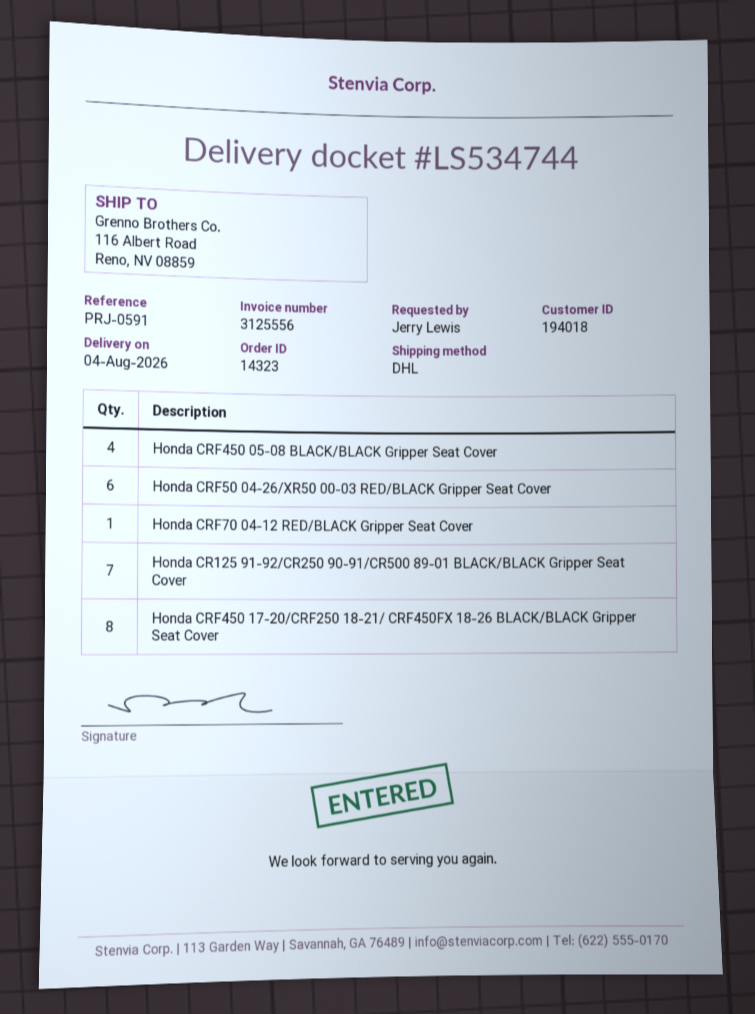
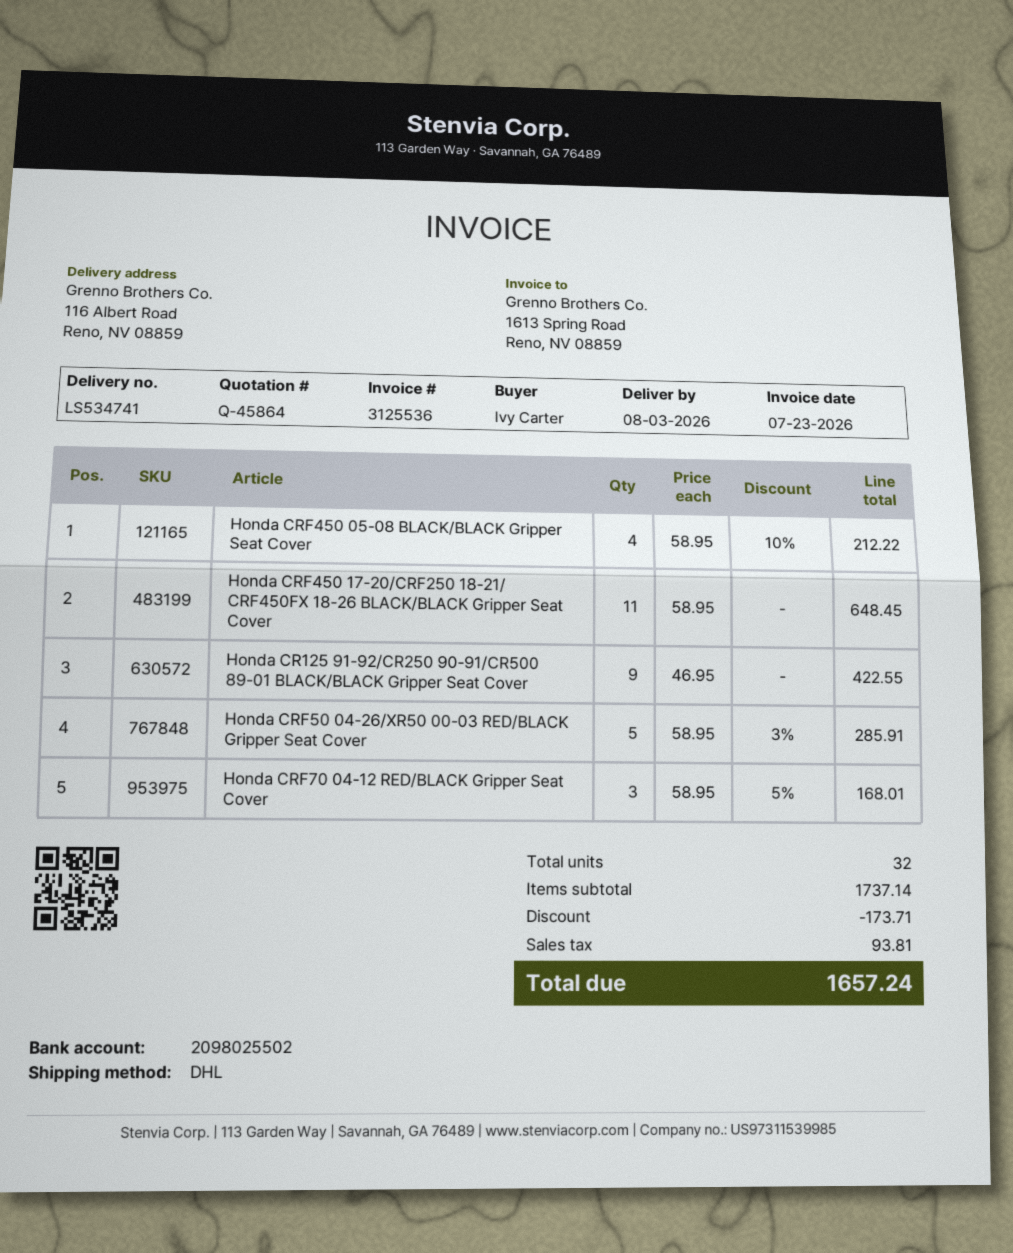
delivery note number: LS534744 -> LS534741
delivery date: 2026-08-04 -> 2026-08-03
invoice number: 3125556 -> 3125536
ordered by: Jerry Lewis -> Ivy Carter
Honda CRF50 04-26/XR50 00-03 RED/BLACK Gripper Seat Cover: 6 -> 5
Honda CRF70 04-12 RED/BLACK Gripper Seat Cover: 1 -> 3
Honda CR125 91-92/CR250 90-91/CR500 89-01 BLACK/BLACK Gripper Seat Cover: 7 -> 9
Honda CRF450 17-20/CRF250 18-21/ CRF450FX 18-26 BLACK/BLACK Gripper Seat Cover: 8 -> 11

